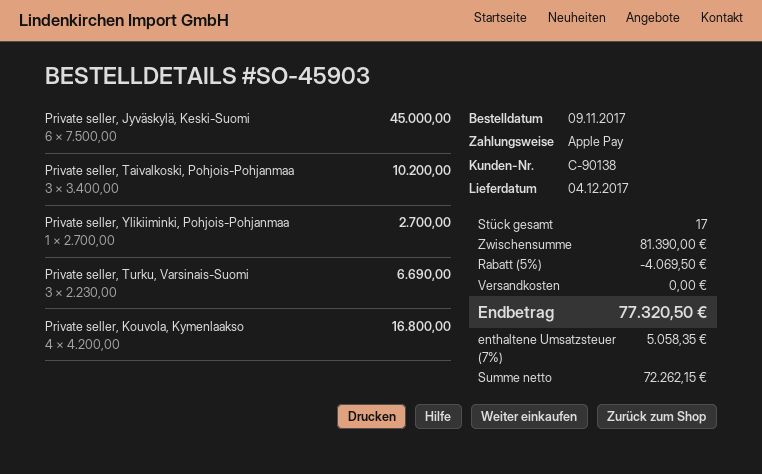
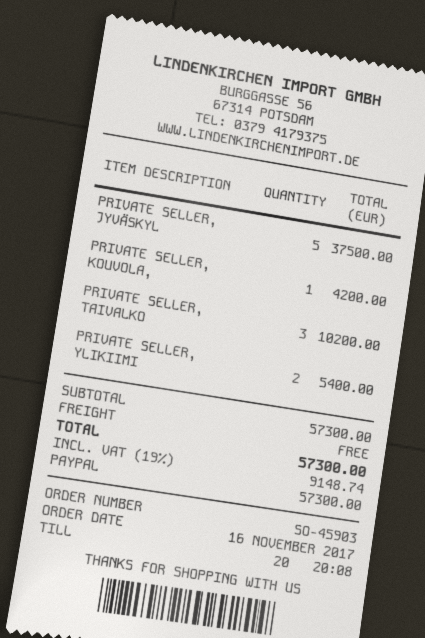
order date: 2017-11-09 -> 2017-11-16
payment method: Apple Pay -> PayPal
Private seller, Jyväskylä, Keski-Suomi: 6 for 45000.00 -> 5 for 37500.00
Private seller, Ylikiiminki, Pohjois-Pohjanmaa: 1 for 2700.00 -> 2 for 5400.00
Private seller, Turku, Varsinais-Suomi: 3 for 6690.00 -> none
Private seller, Kouvola, Kymenlaakso: 4 for 16800.00 -> 1 for 4200.00
subtotal: 81390.00 -> 57300.00
discount: 5% = 4069.50 -> none
tax: 7% = 5058.35 -> 19% = 9148.74
total: 77320.50 -> 57300.00

